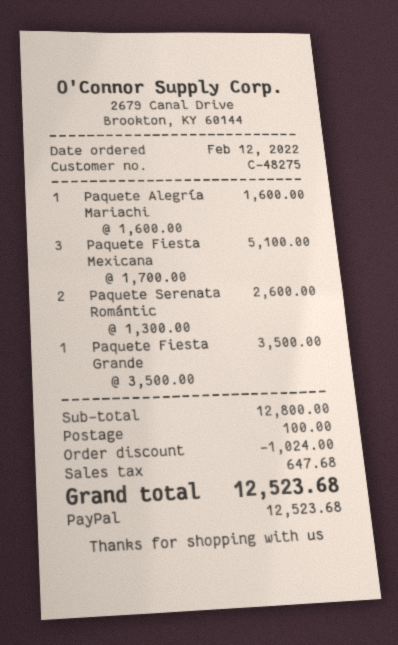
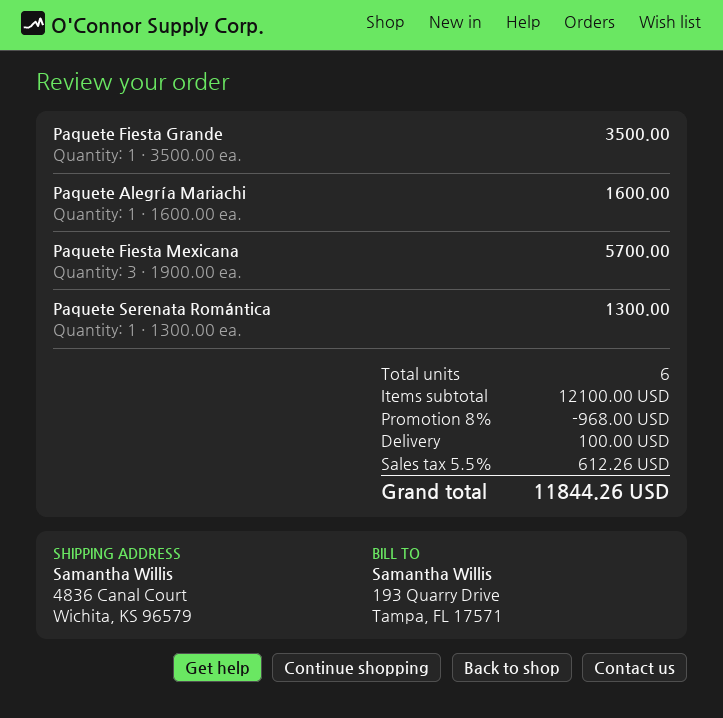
Paquete Fiesta Mexicana: 3 x 1700.00 = 5100.00 -> 3 x 1900.00 = 5700.00
Paquete Serenata Romántic: 2 x 1300.00 = 2600.00 -> 1 x 1300.00 = 1300.00
subtotal: 12800.00 -> 12100.00
discount: 1024.00 -> 968.00
tax: 647.68 -> 612.26
total: 12523.68 -> 11844.26

